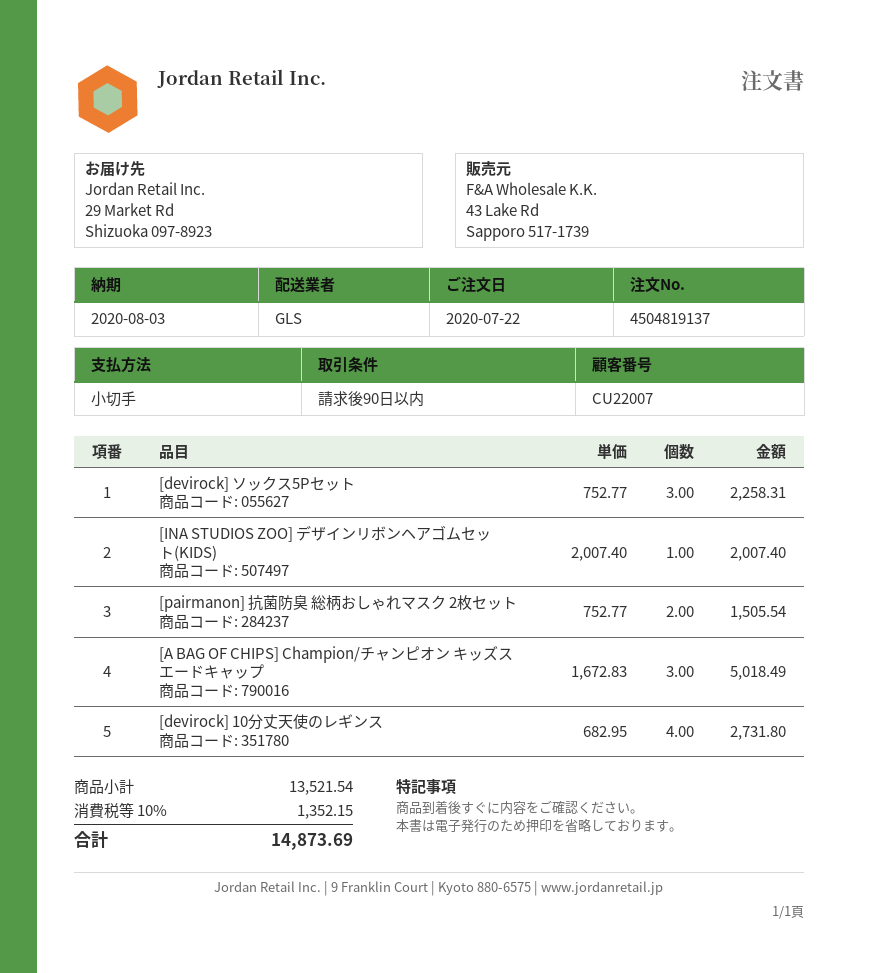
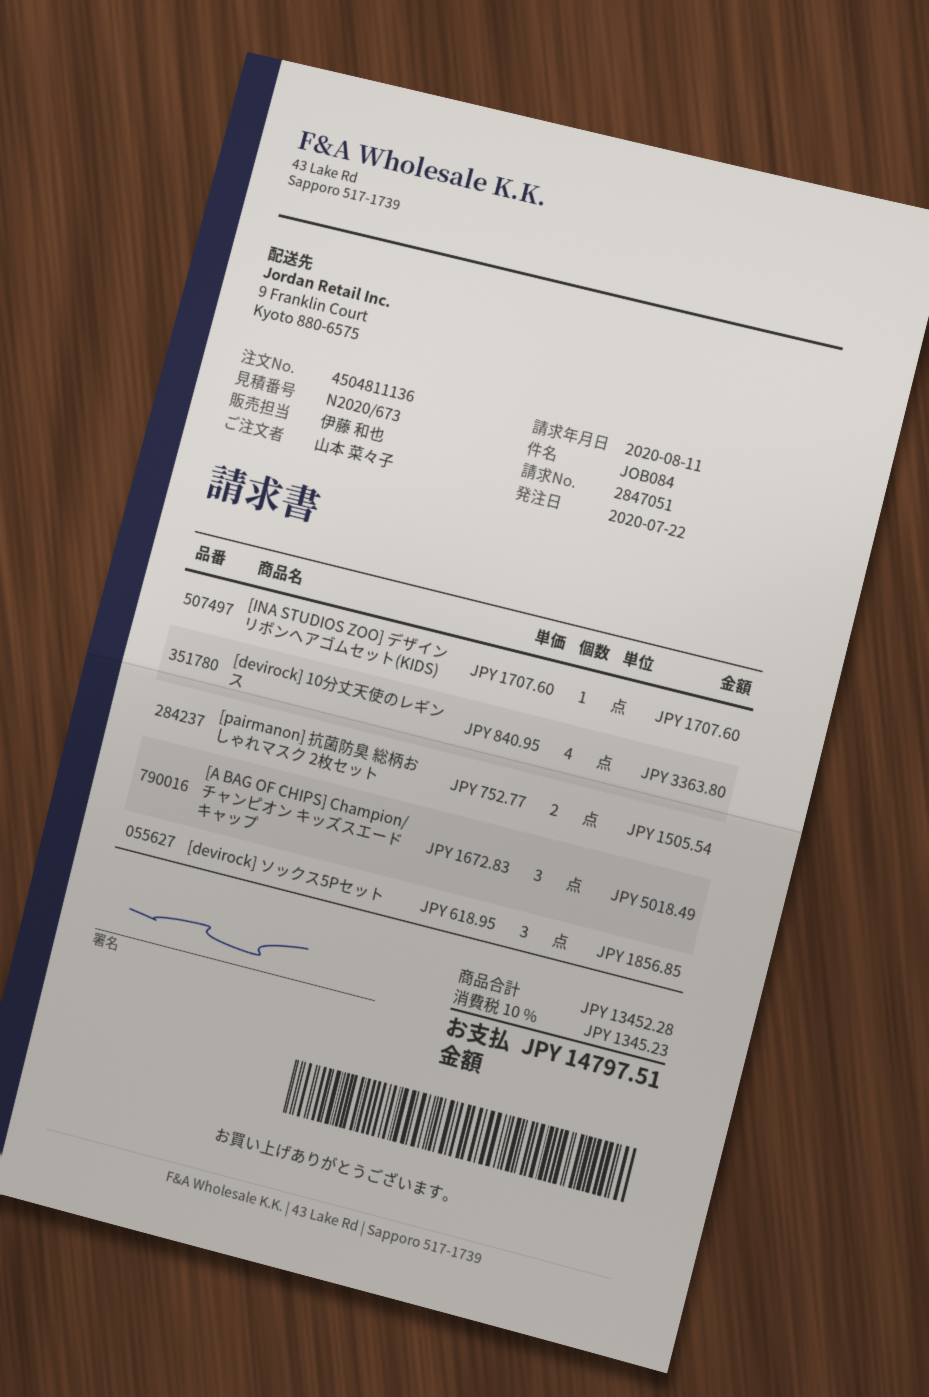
order number: 4504819137 -> 4504811136
ship to: 29 Market Rd, Shizuoka 097-8923 -> 9 Franklin Court, Kyoto 880-6575
[devirock] ソックス5Pセット: 3 x 752.77 = 2258.31 -> 3 x 618.95 = 1856.85
[INA STUDIOS ZOO] デザインリボンヘアゴムセット(KIDS): 1 x 2007.40 = 2007.40 -> 1 x 1707.60 = 1707.60
[devirock] 10分丈天使のレギンス: 4 x 682.95 = 2731.80 -> 4 x 840.95 = 3363.80
subtotal: 13521.54 -> 13452.28
tax: 10% = 1352.15 -> 10% = 1345.23
total: 14873.69 -> 14797.51

